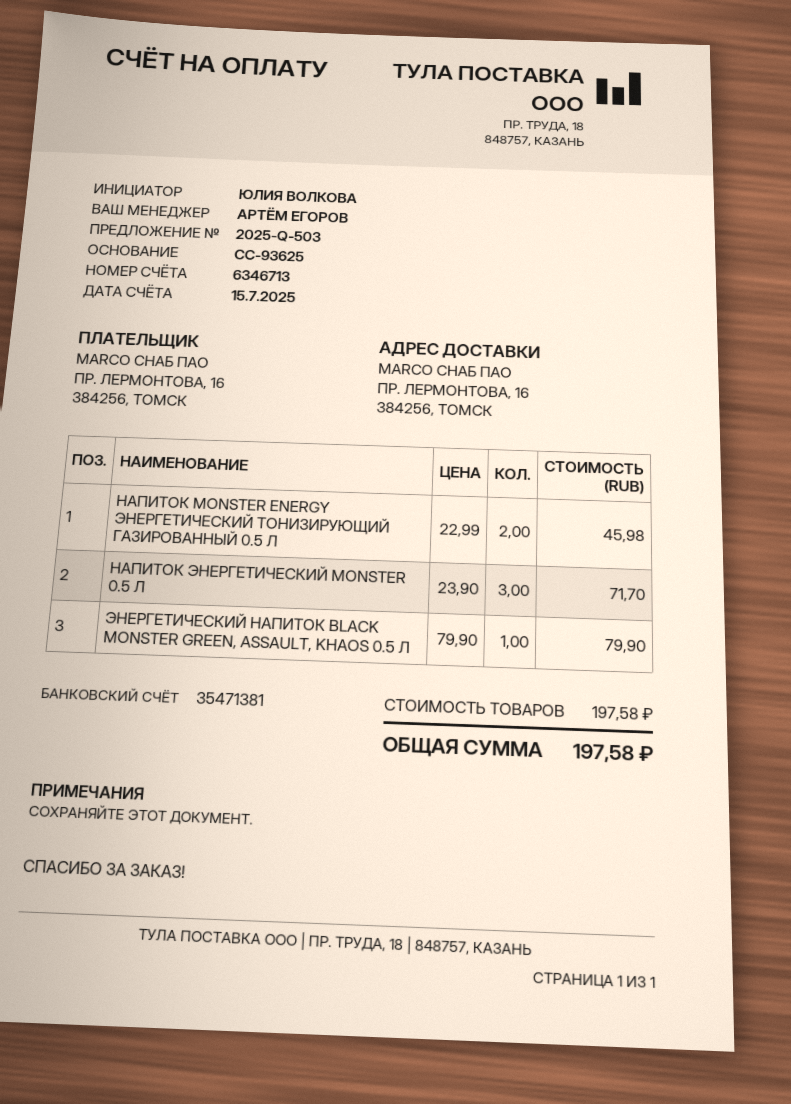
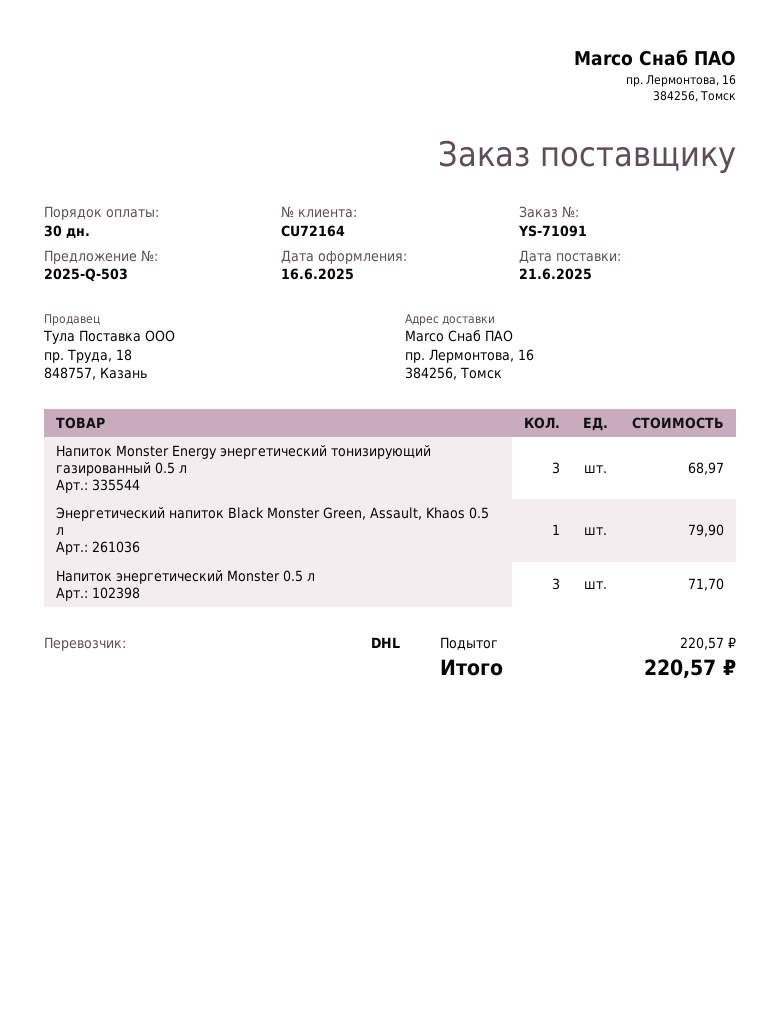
НАПИТОК MONSTER ENERGY ЭНЕРГЕТИЧЕСКИЙ ТОНИЗИРУЮЩИЙ ГАЗИРОВАННЫЙ 0.5 Л: 2 for 45.98 -> 3 for 68.97
subtotal: 197.58 -> 220.57
total: 197.58 -> 220.57

